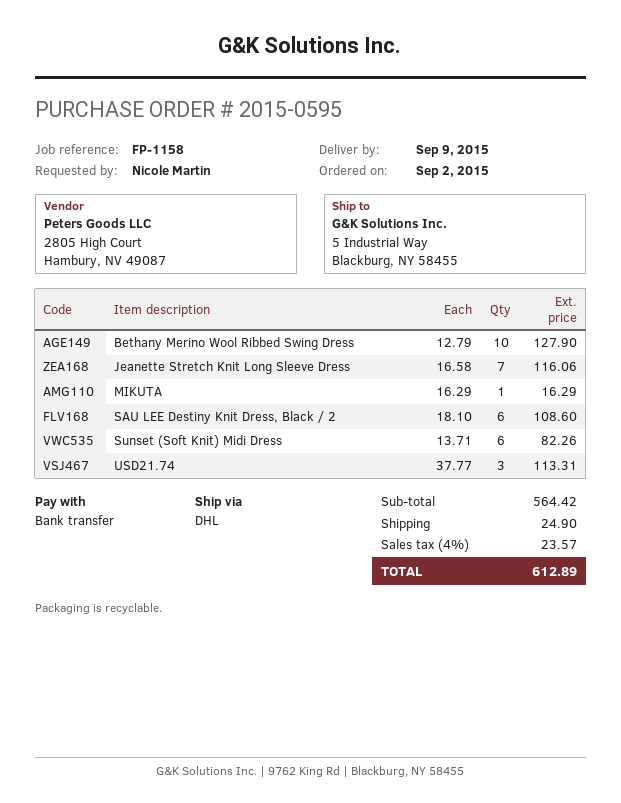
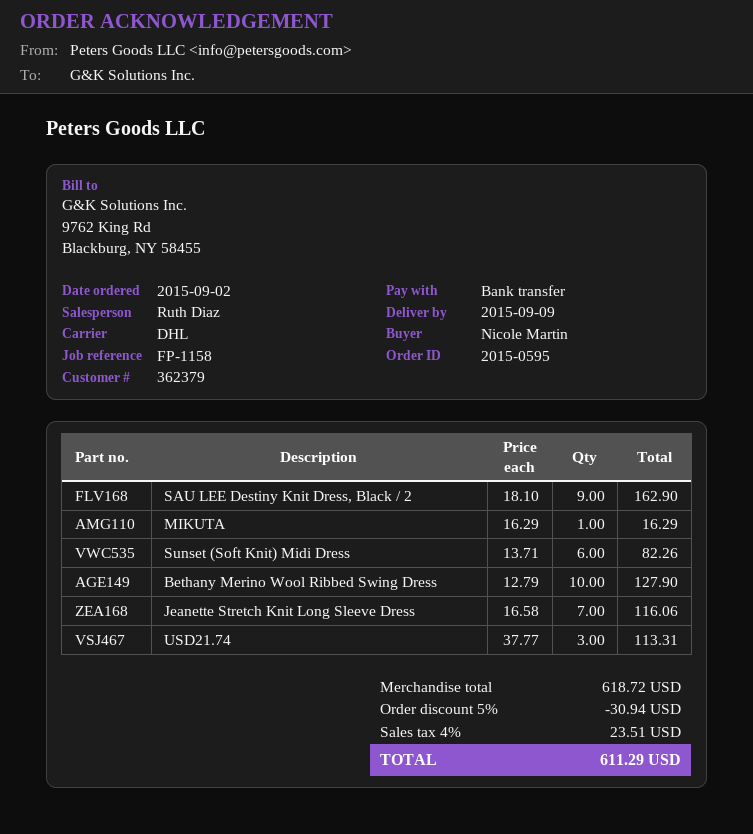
SAU LEE Destiny Knit Dress, Black / 2: 6 x 18.10 = 108.60 -> 9 x 18.10 = 162.90
subtotal: 564.42 -> 618.72
discount: none -> 5% = 30.94
shipping: 24.90 -> none
tax: 4% = 23.57 -> 4% = 23.51
total: 612.89 -> 611.29

